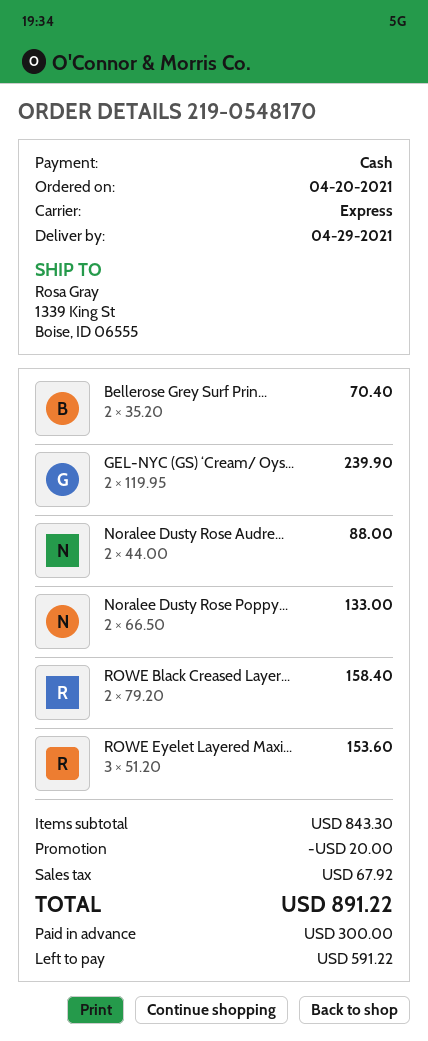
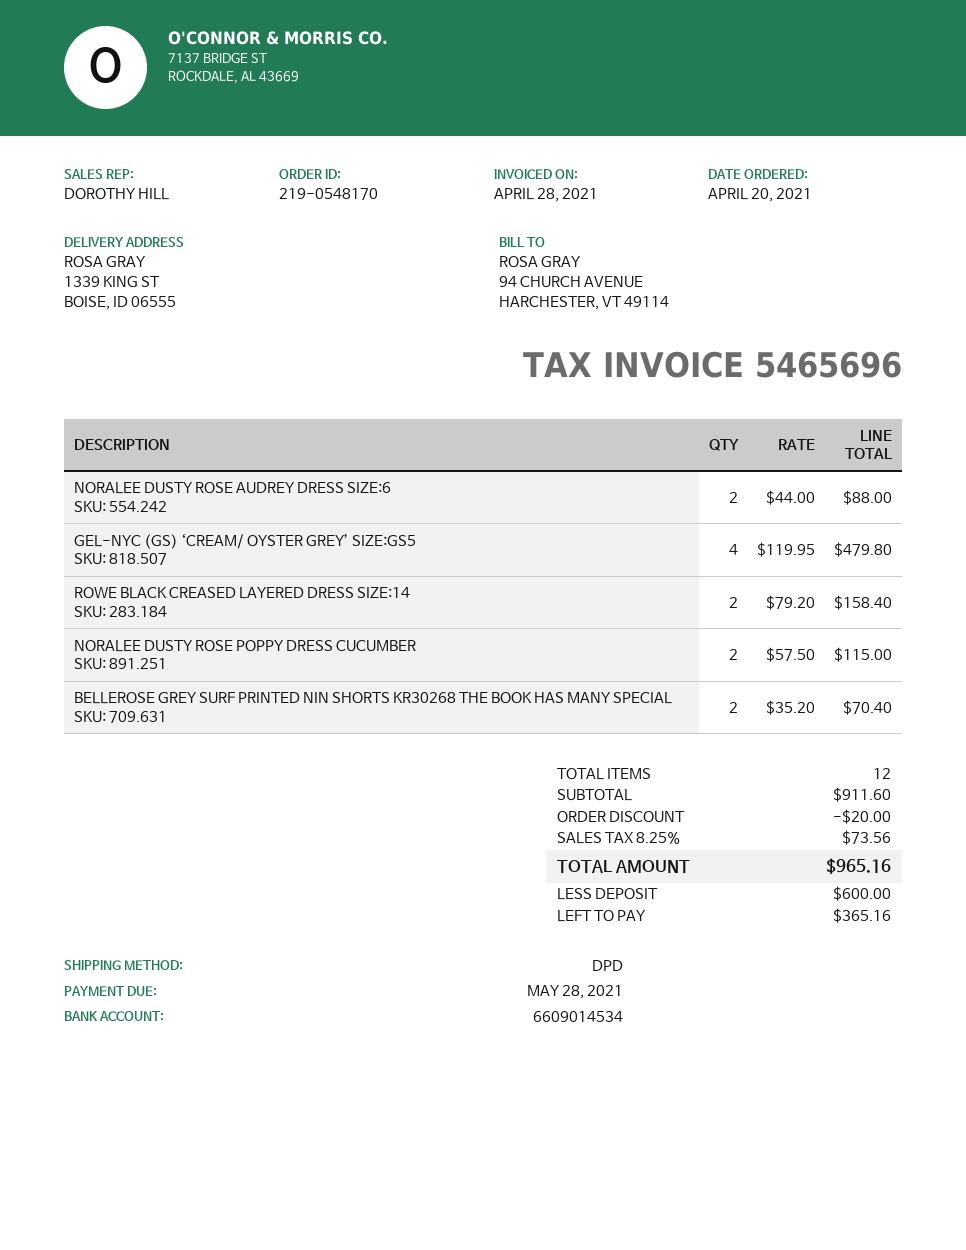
shipping method: express -> DPD
GEL-NYC (GS) ‘Cream/ Oys...: 2 x 119.95 = 239.90 -> 4 x 119.95 = 479.80
Noralee Dusty Rose Poppy...: 2 x 66.50 = 133.00 -> 2 x 57.50 = 115.00
ROWE Eyelet Layered Maxi...: 3 x 51.20 = 153.60 -> none
subtotal: 843.30 -> 911.60
tax: 67.92 -> 73.56
total: 891.22 -> 965.16
deposit: 300.00 -> 600.00
balance: 591.22 -> 365.16

